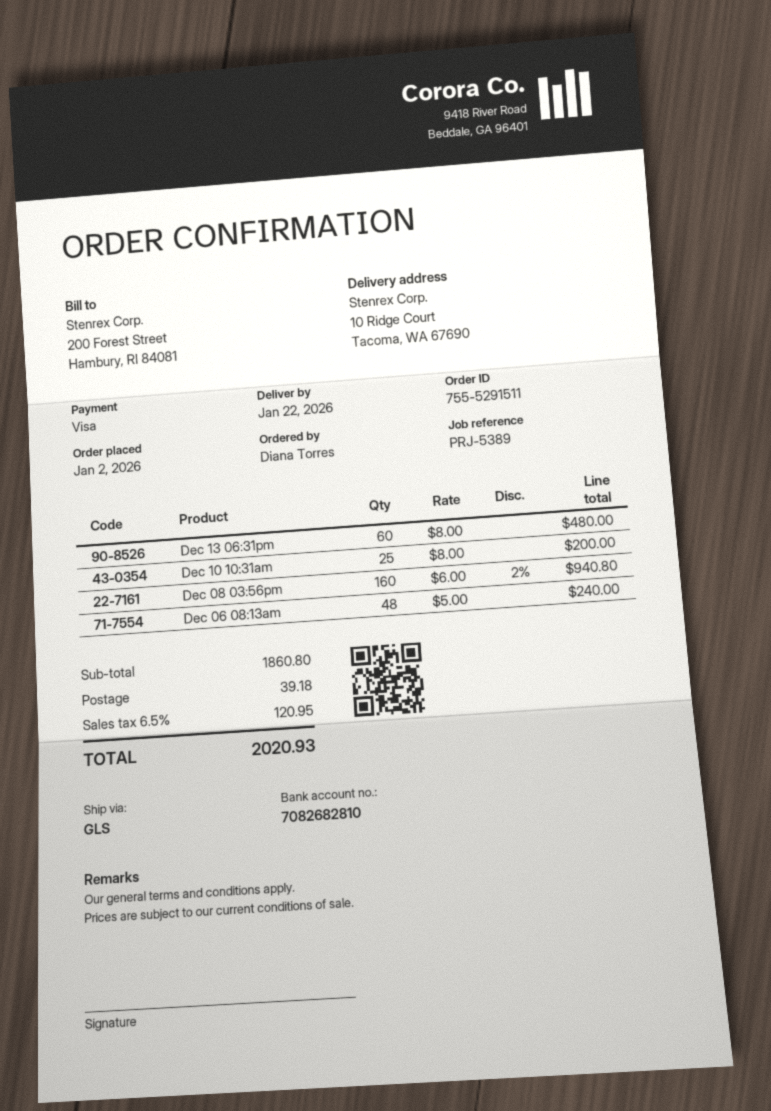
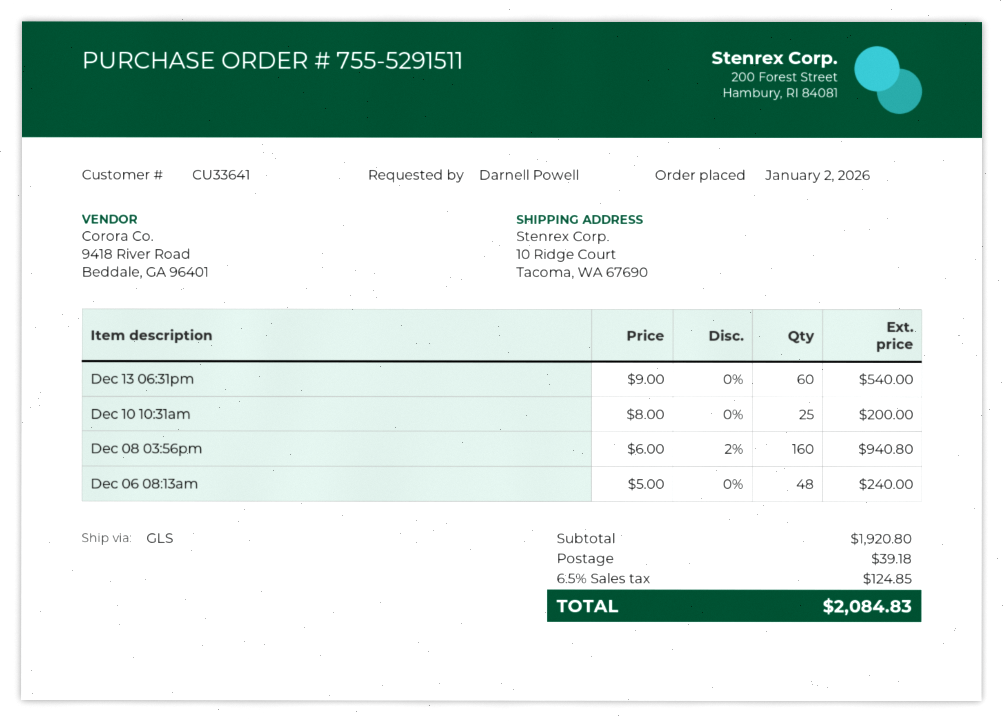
ordered by: Diana Torres -> Darnell Powell
Dec 13 06:31pm: 60 x 8.00 = 480.00 -> 60 x 9.00 = 540.00
subtotal: 1860.80 -> 1920.80
tax: 6.5% = 120.95 -> 6.5% = 124.85
total: 2020.93 -> 2084.83

